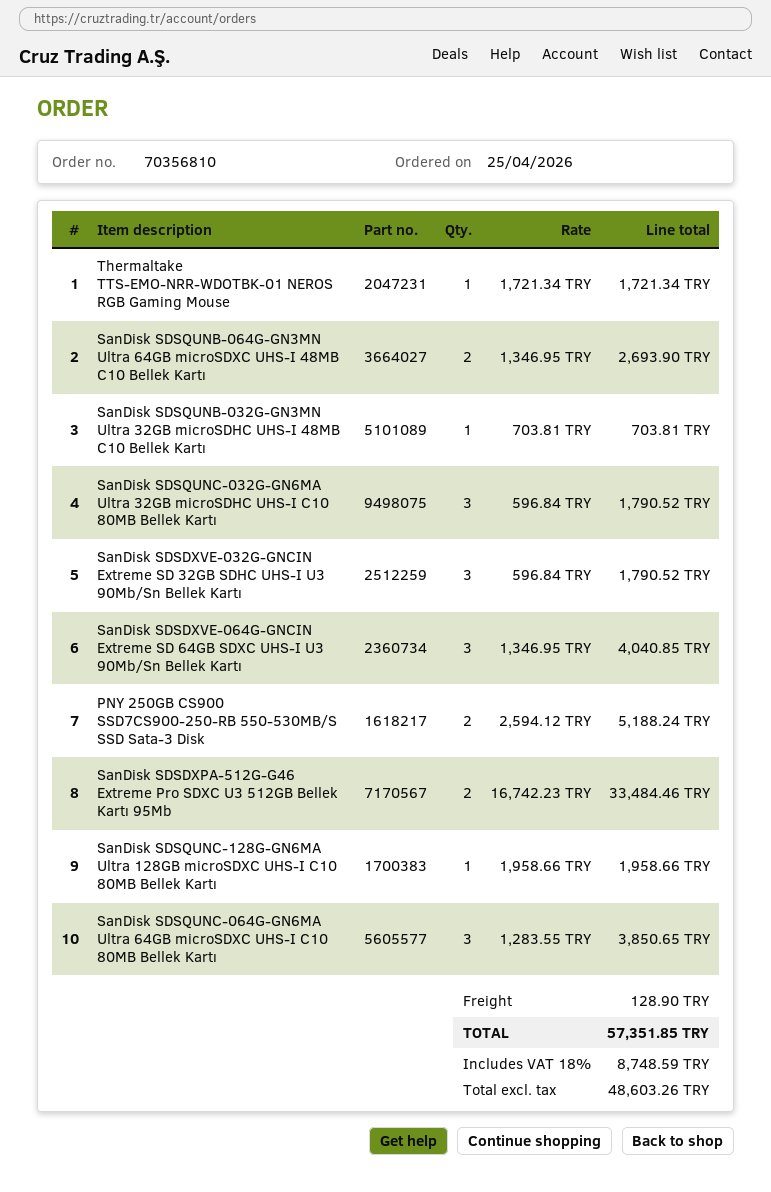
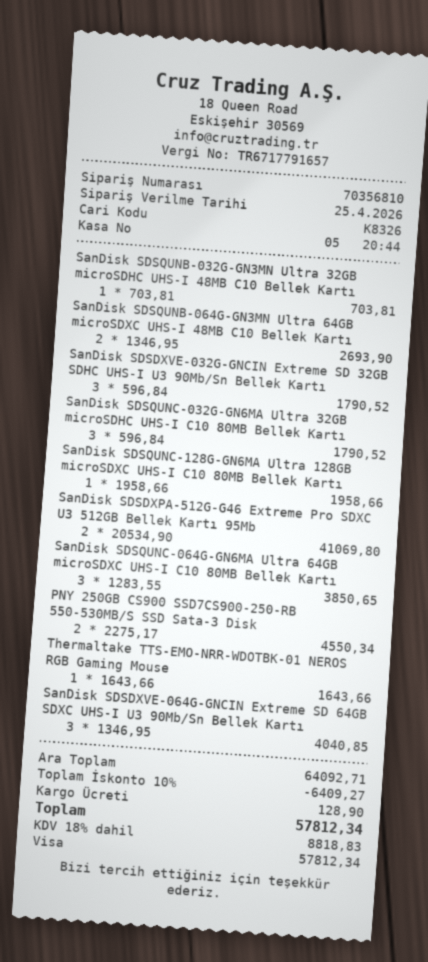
Thermaltake TTS-EMO-NRR-WDOTBK-01 NEROS RGB Gaming Mouse: 1 x 1721.34 = 1721.34 -> 1 x 1643.66 = 1643.66
PNY 250GB CS900 SSD7CS900-250-RB 550-530MB/S SSD Sata-3 Disk: 2 x 2594.12 = 5188.24 -> 2 x 2275.17 = 4550.34
SanDisk SDSDXPA-512G-G46 Extreme Pro SDXC U3 512GB Bellek Kartı 95Mb: 2 x 16742.23 = 33484.46 -> 2 x 20534.90 = 41069.80
discount: none -> 10% = 6409.27
tax: 18% = 8748.59 -> 18% = 8818.83
total: 57351.85 -> 57812.34

